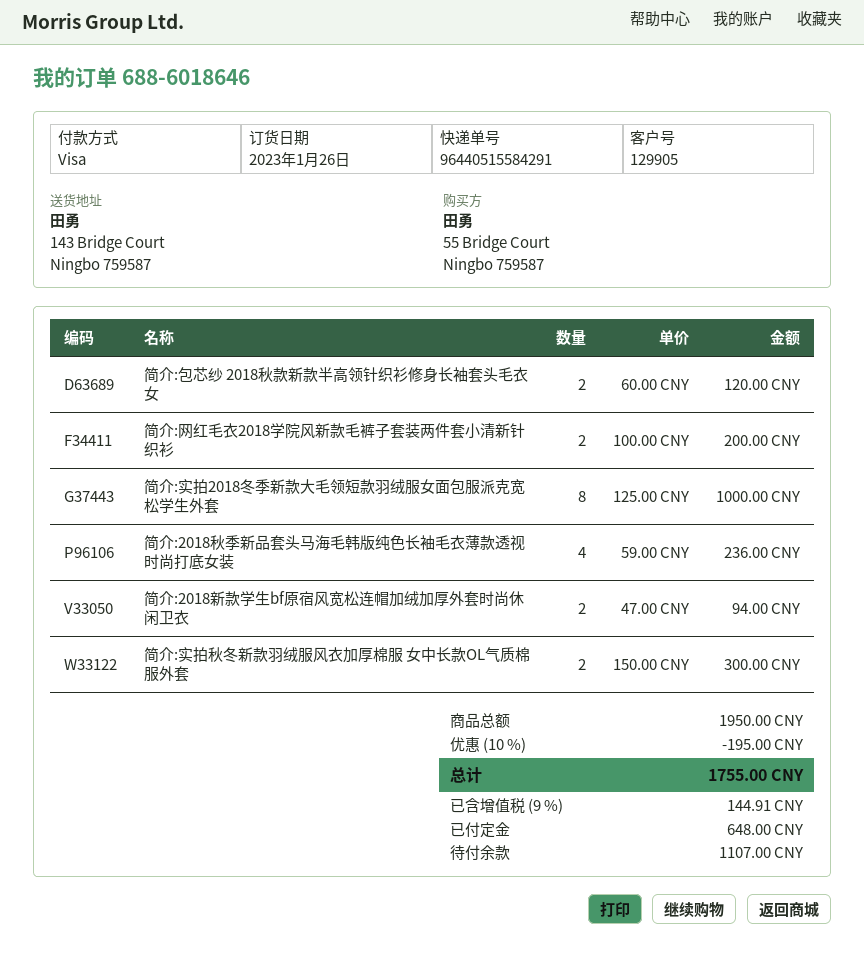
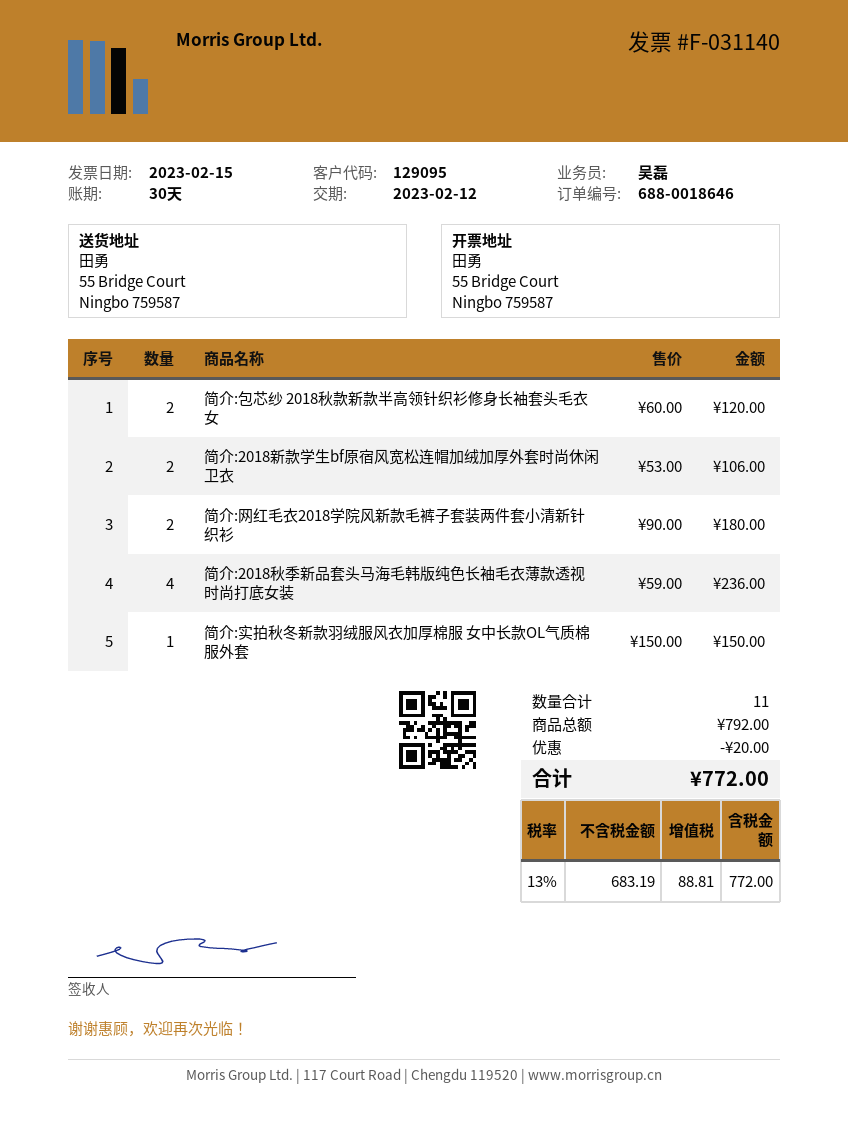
order number: 688-6018646 -> 688-0018646
customer number: 129905 -> 129095
ship to: 143 Bridge Court, Ningbo 759587 -> 55 Bridge Court, Ningbo 759587
简介:网红毛衣2018学院风新款毛裤子套装两件套小清新针织衫: 2 x 100.00 = 200.00 -> 2 x 90.00 = 180.00
简介:实拍2018冬季新款大毛领短款羽绒服女面包服派克宽松学生外套: 8 x 125.00 = 1000.00 -> none
简介:2018新款学生bf原宿风宽松连帽加绒加厚外套时尚休闲卫衣: 2 x 47.00 = 94.00 -> 2 x 53.00 = 106.00
简介:实拍秋冬新款羽绒服风衣加厚棉服 女中长款OL气质棉服外套: 2 x 150.00 = 300.00 -> 1 x 150.00 = 150.00
subtotal: 1950.00 -> 792.00
discount: 195.00 -> 20.00
tax: 9% = 144.91 -> 13% = 88.81
total: 1755.00 -> 772.00

